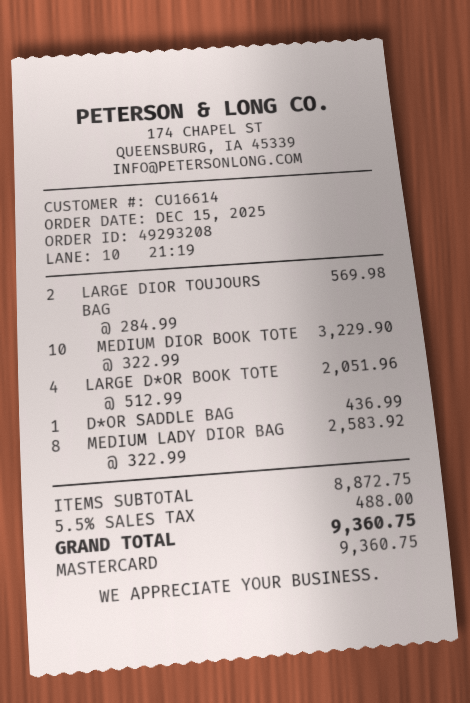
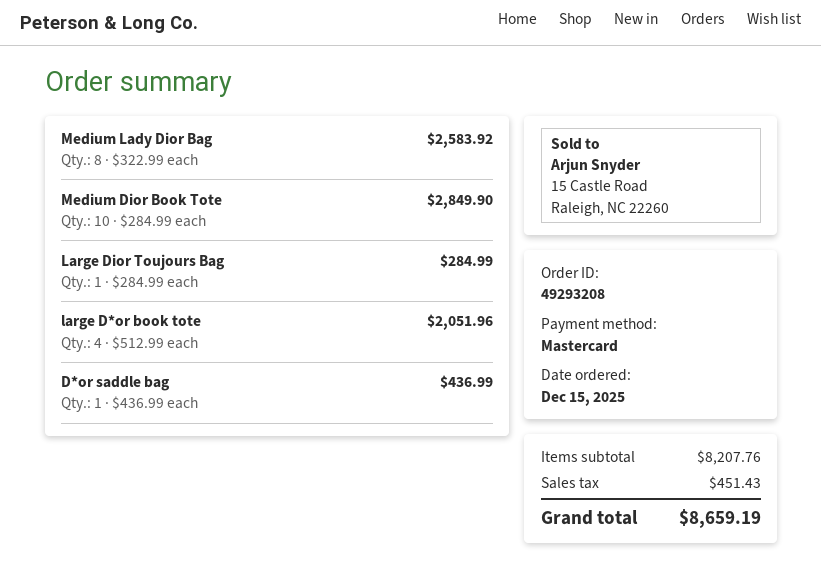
LARGE DIOR TOUJOURS BAG: 2 x 284.99 = 569.98 -> 1 x 284.99 = 284.99
MEDIUM DIOR BOOK TOTE: 10 x 322.99 = 3229.90 -> 10 x 284.99 = 2849.90
subtotal: 8872.75 -> 8207.76
tax: 488.00 -> 451.43
total: 9360.75 -> 8659.19

